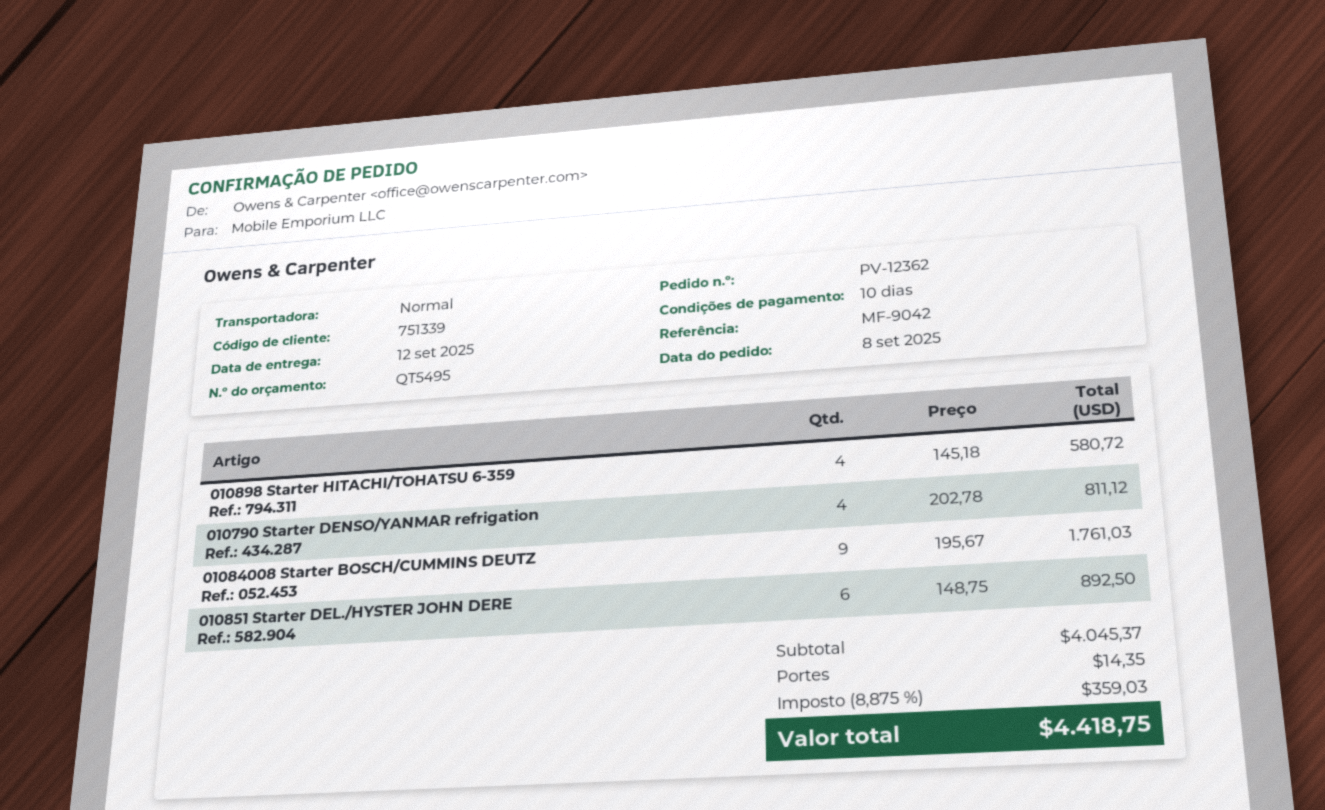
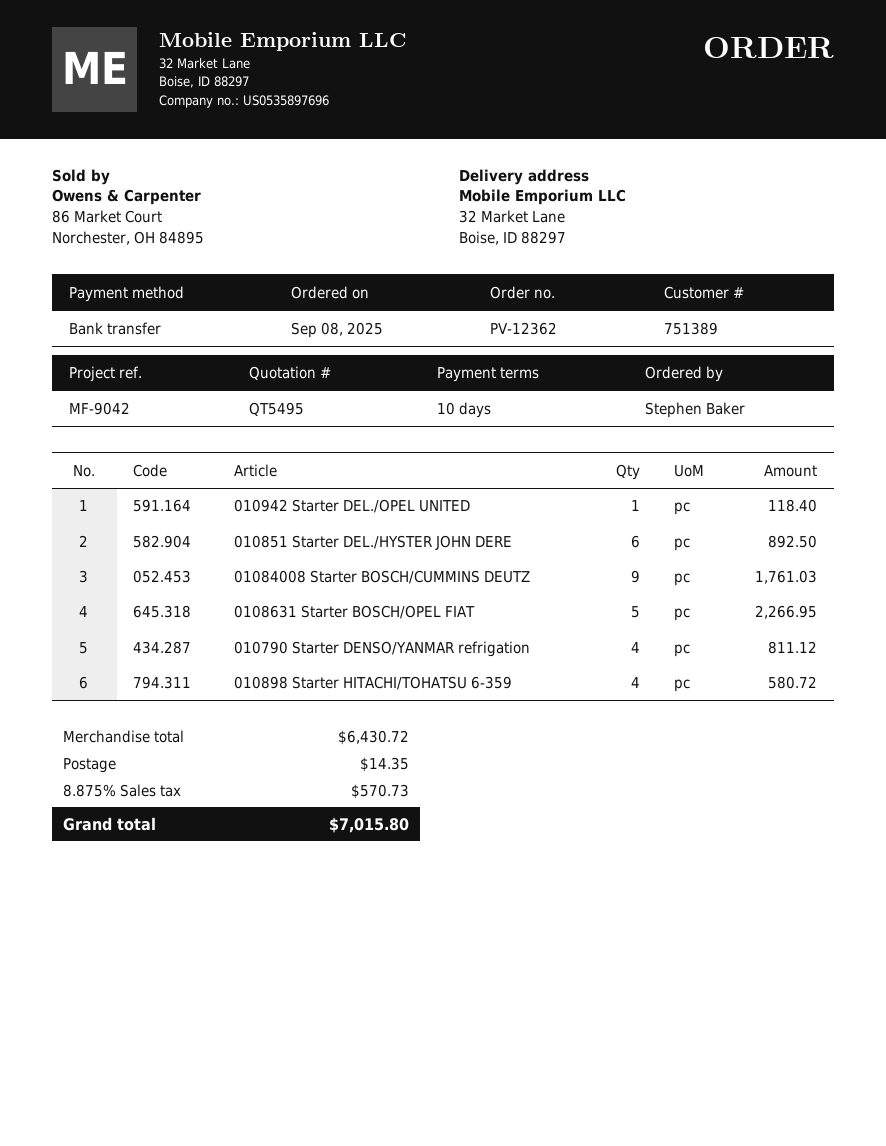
customer number: 751339 -> 751389
010942 Starter DEL./OPEL UNITED: none -> 1 for 118.40
0108631 Starter BOSCH/OPEL FIAT: none -> 5 for 2266.95
subtotal: 4045.37 -> 6430.72
tax: 8.875% = 359.03 -> 8.875% = 570.73
total: 4418.75 -> 7015.80

